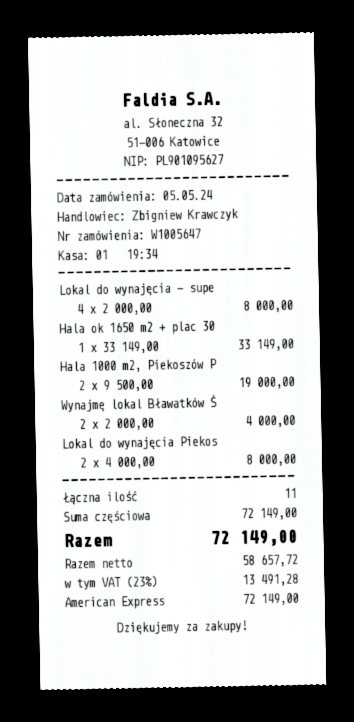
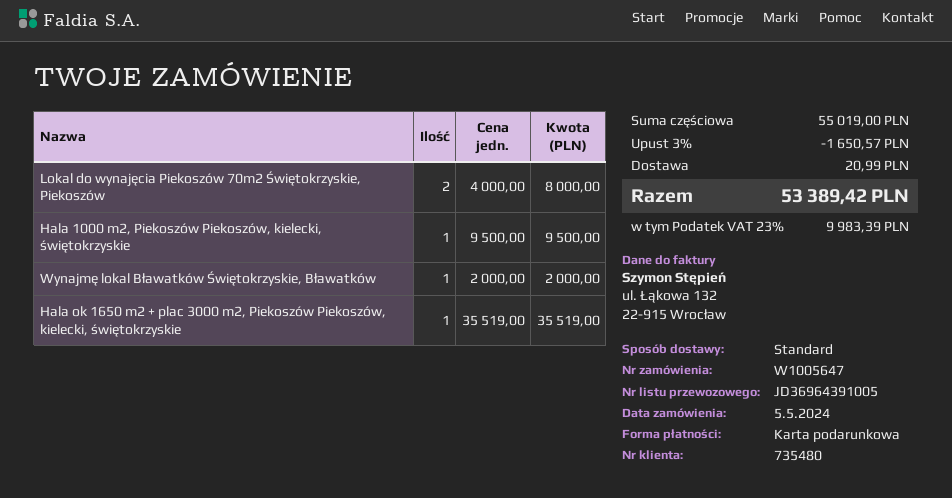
payment method: American Express -> gift card
Lokal do wynajęcia - supe: 4 x 2000.00 = 8000.00 -> none
Hala ok 1650 m2 + plac 30: 1 x 33149.00 = 33149.00 -> 1 x 35519.00 = 35519.00
Hala 1000 m2, Piekoszów P: 2 x 9500.00 = 19000.00 -> 1 x 9500.00 = 9500.00
Wynajmę lokal Bławatków Ś: 2 x 2000.00 = 4000.00 -> 1 x 2000.00 = 2000.00
subtotal: 72149.00 -> 55019.00
discount: none -> 3% = 1650.57
shipping: none -> 20.99
tax: 23% = 13491.28 -> 23% = 9983.39
total: 72149.00 -> 53389.42

